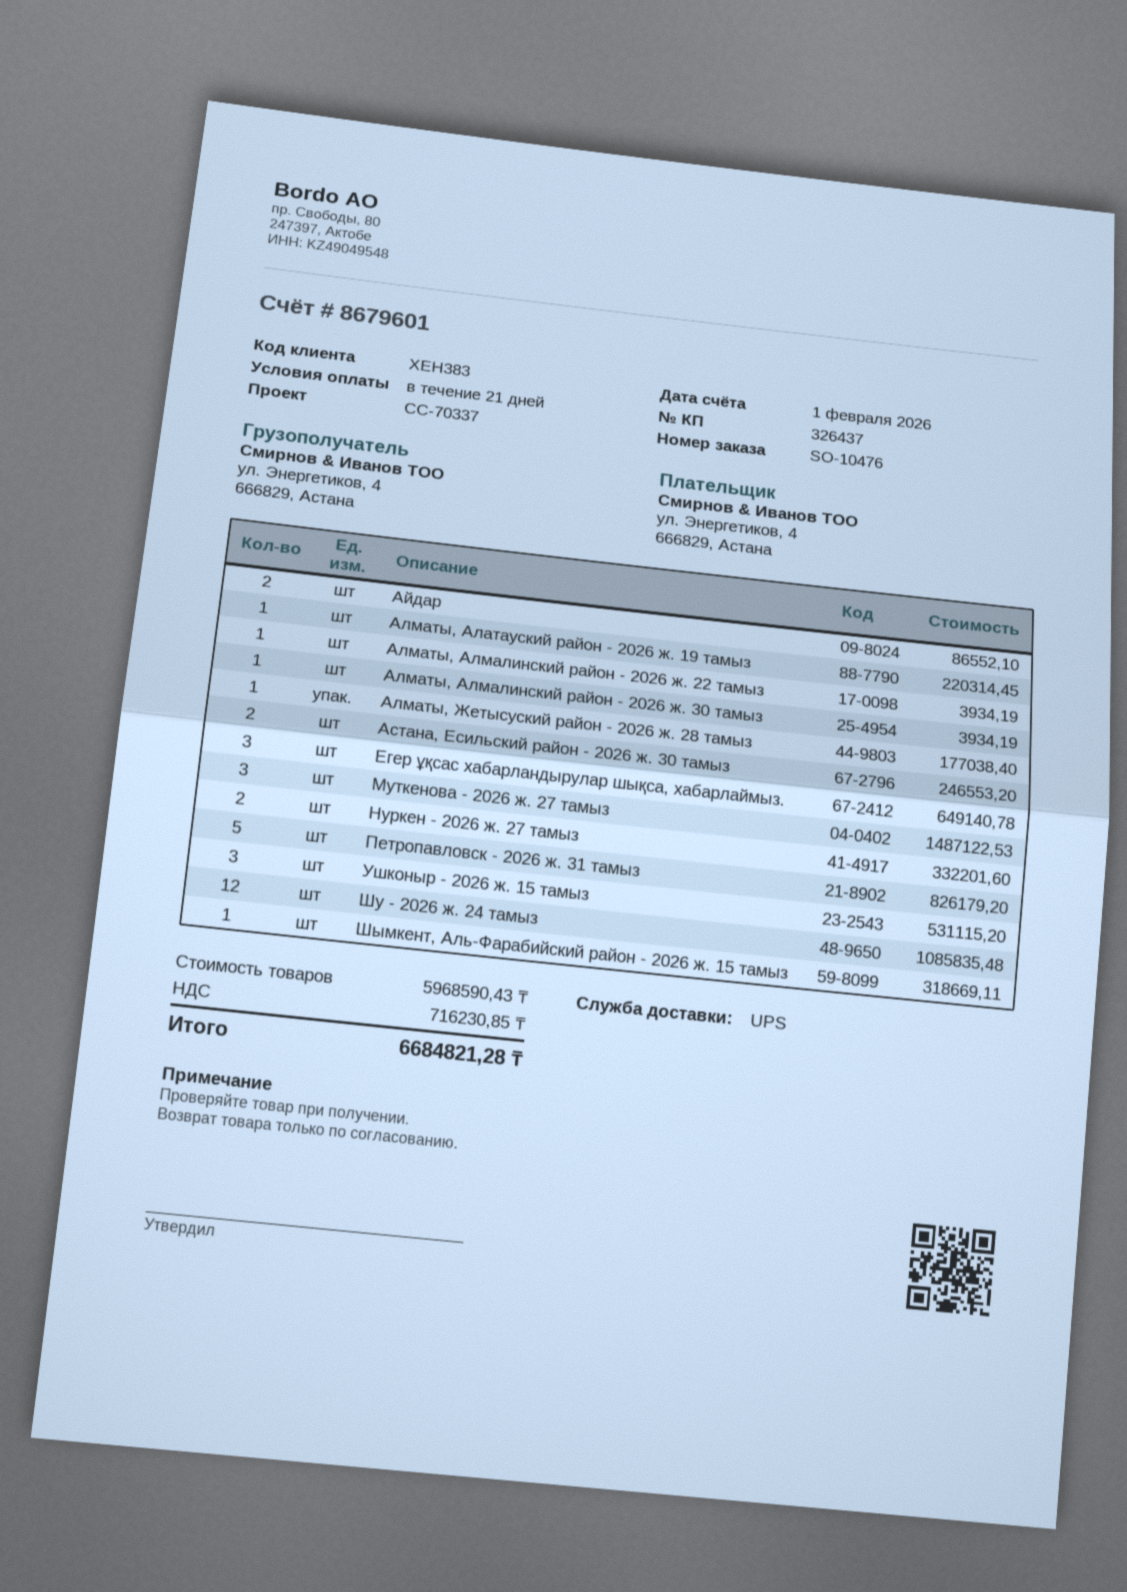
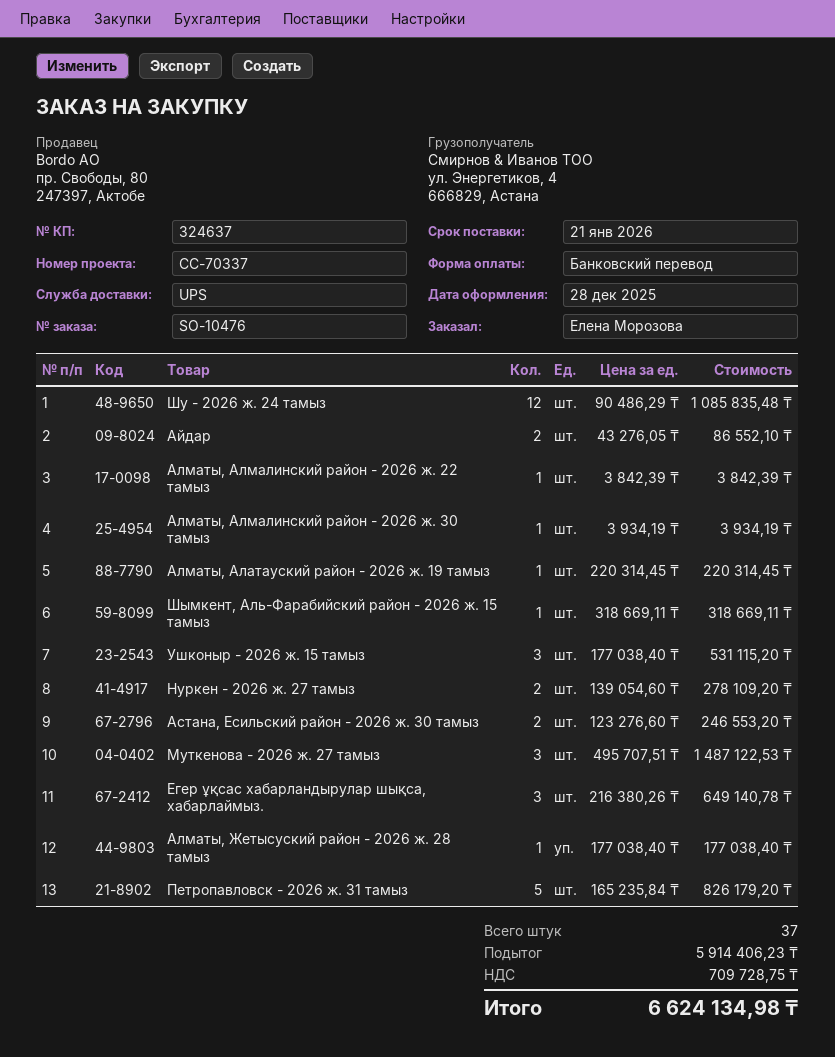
quote number: 326437 -> 324637
Алматы, Алмалинский район - 2026 ж. 22 тамыз: 1 for 3934.19 -> 1 for 3842.39
Нуркен - 2026 ж. 27 тамыз: 2 for 332201.60 -> 2 for 278109.20
subtotal: 5968590.43 -> 5914406.23
tax: 716230.85 -> 709728.75
total: 6684821.28 -> 6624134.98

